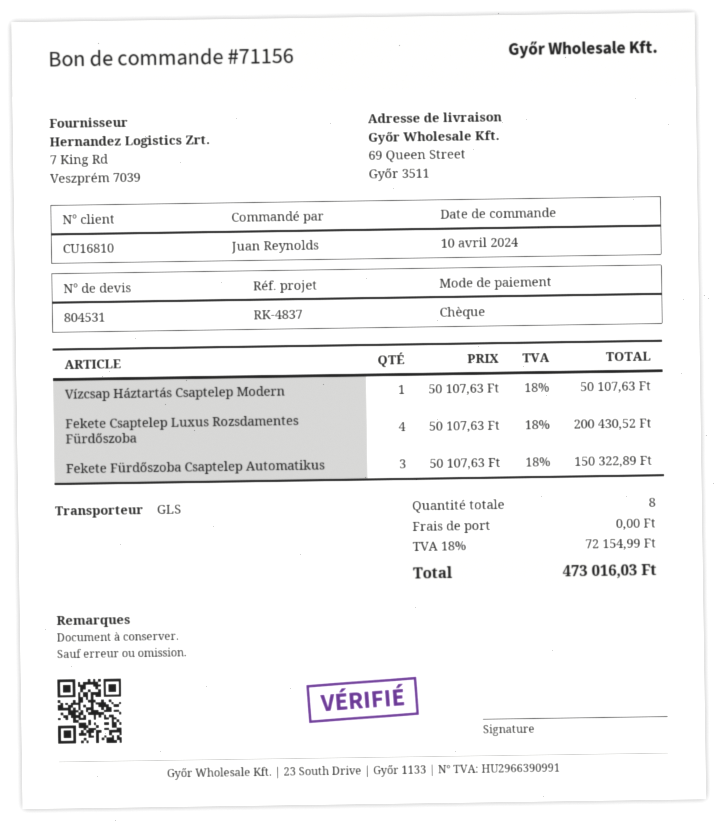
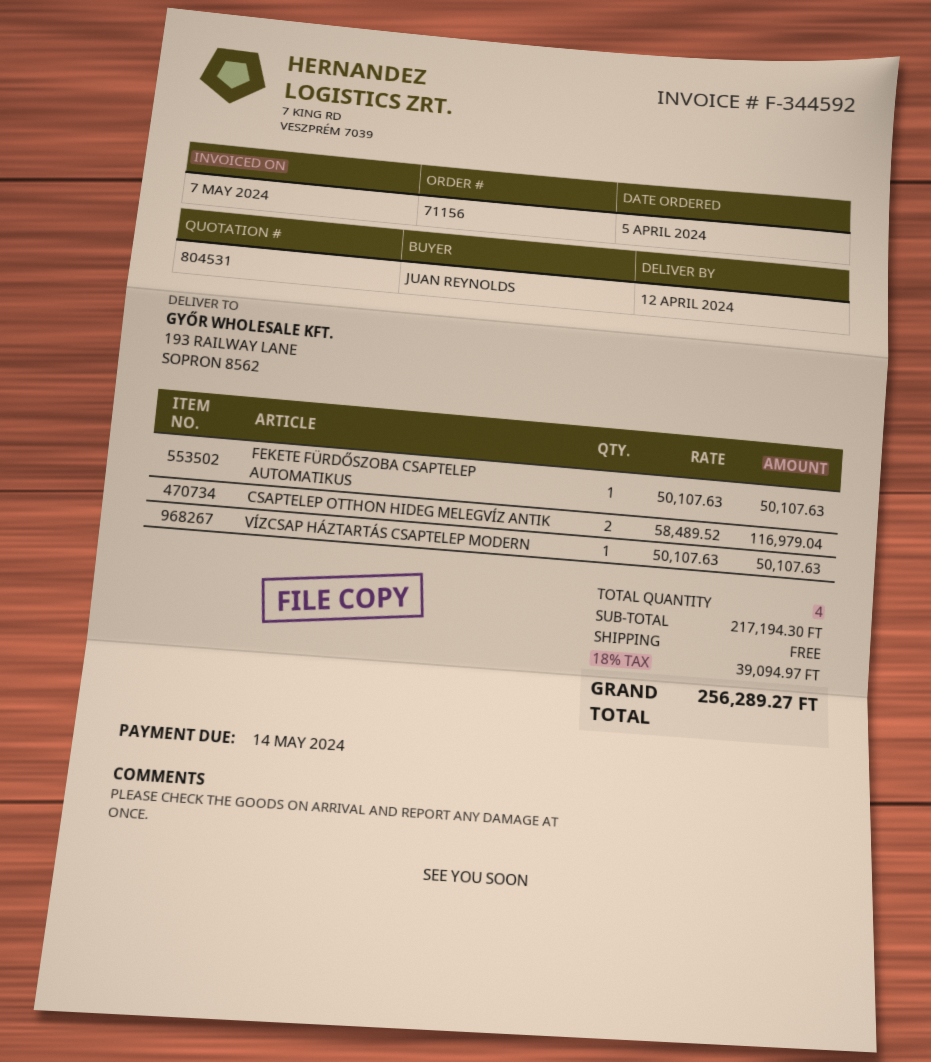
order date: 2024-04-10 -> 2024-04-05
ship to: 69 Queen Street, Győr 3511 -> 193 RAILWAY LANE, SOPRON 8562
Fekete Csaptelep Luxus Rozsdamentes Fürdőszoba: 4 x 50107.63 = 200430.52 -> none
Fekete Fürdőszoba Csaptelep Automatikus: 3 x 50107.63 = 150322.89 -> 1 x 50107.63 = 50107.63
CSAPTELEP OTTHON HIDEG MELEGVÍZ ANTIK: none -> 2 x 58489.52 = 116979.04
total quantity: 8 -> 4
tax: 18% = 72154.99 -> 18% = 39094.97
total: 473016.03 -> 256289.27

